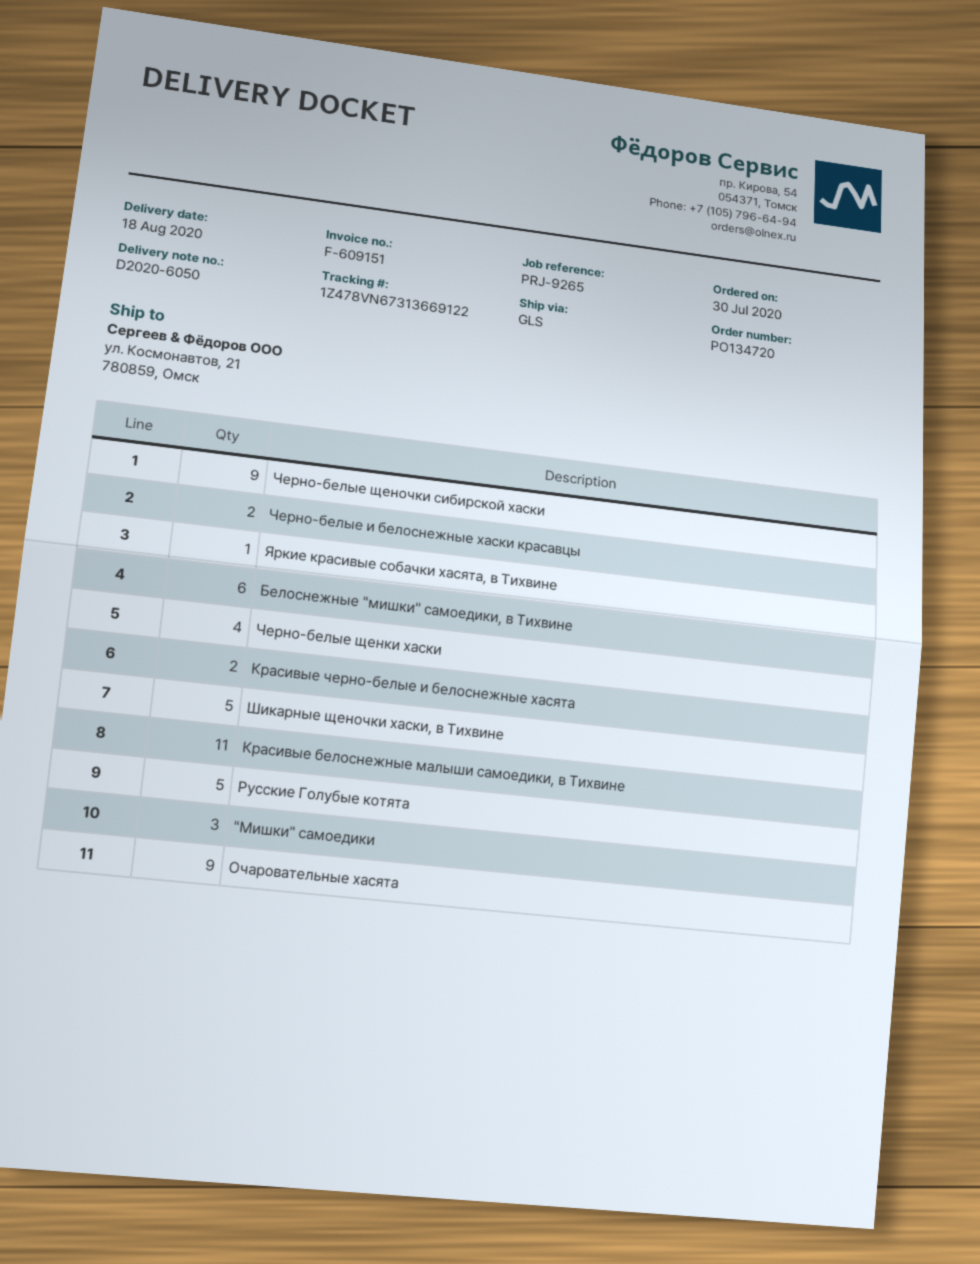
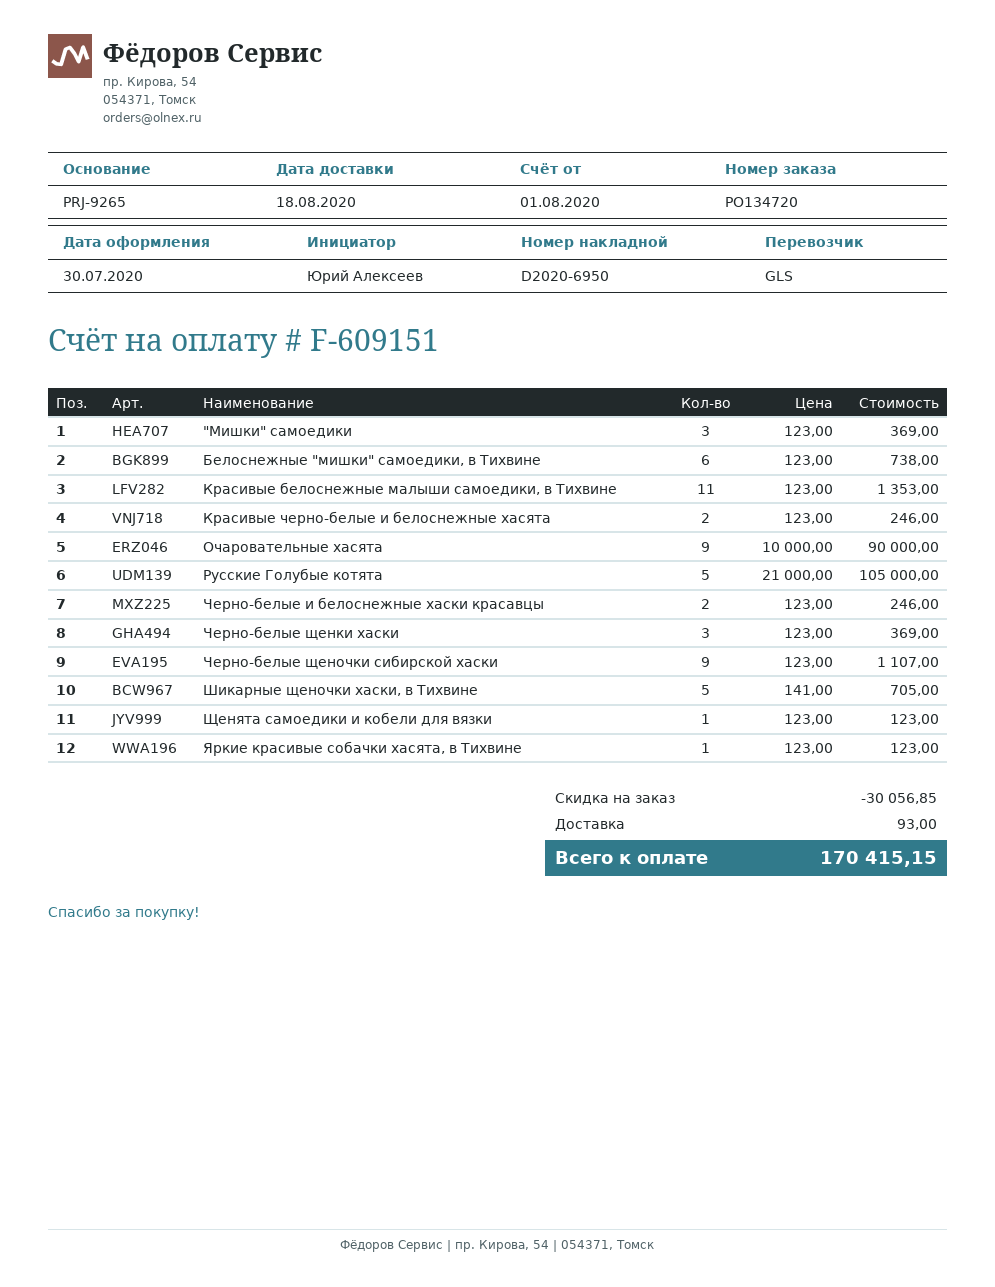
delivery note number: D2020-6050 -> D2020-6950
Черно-белые щенки хаски: 4 -> 3
Щенята самоедики и кобели для вязки: none -> 1

